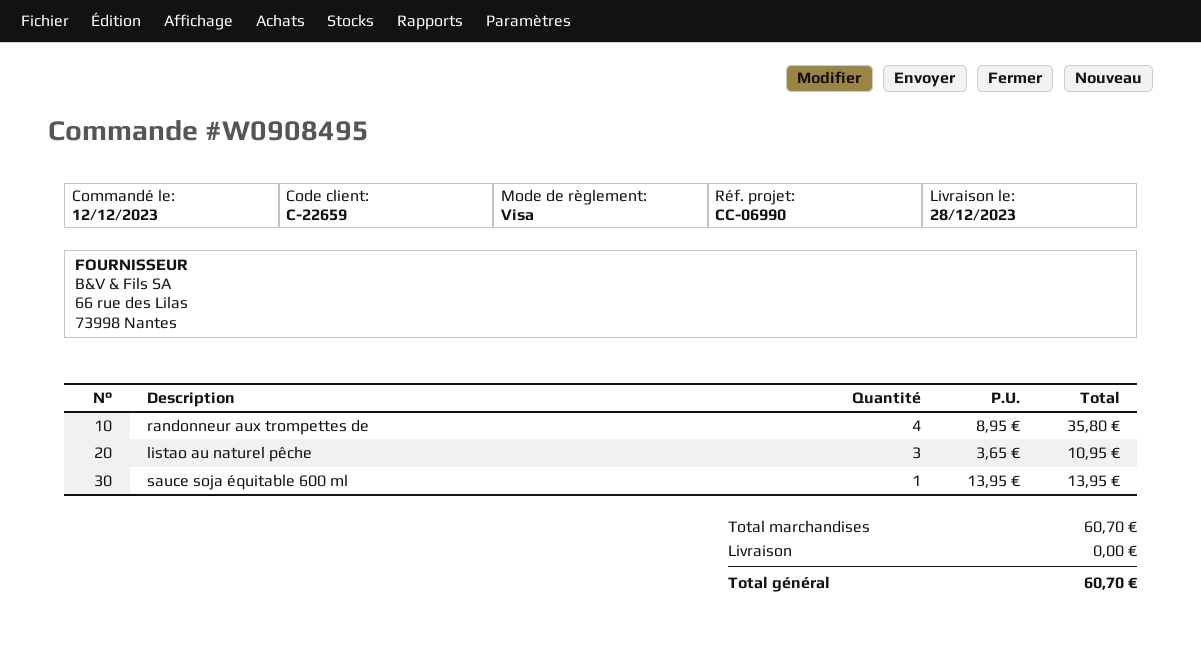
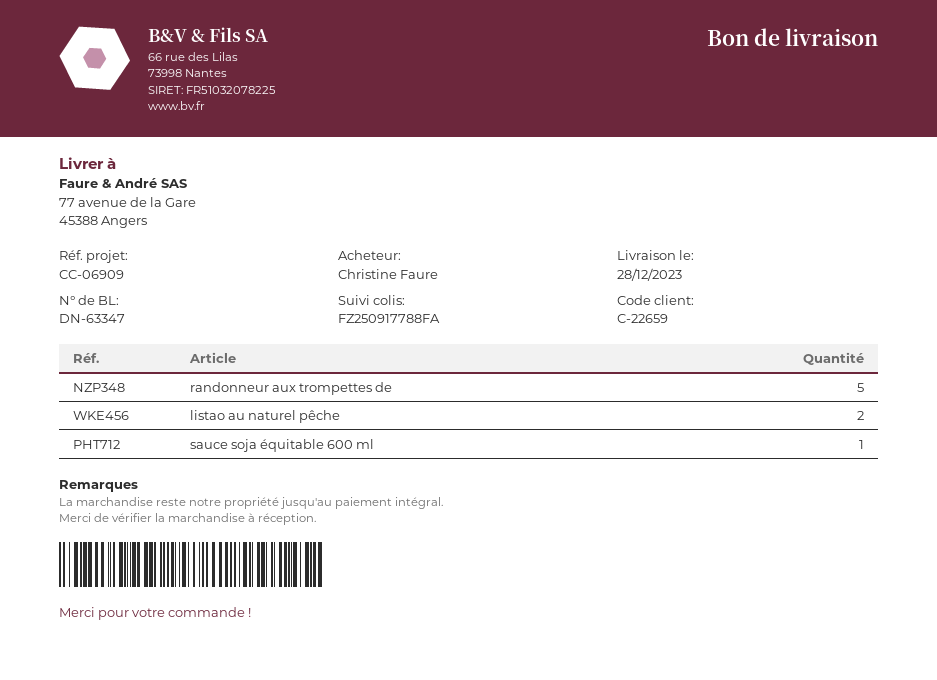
reference: CC-06990 -> CC-06909
randonneur aux trompettes de: 4 -> 5
listao au naturel pêche: 3 -> 2

